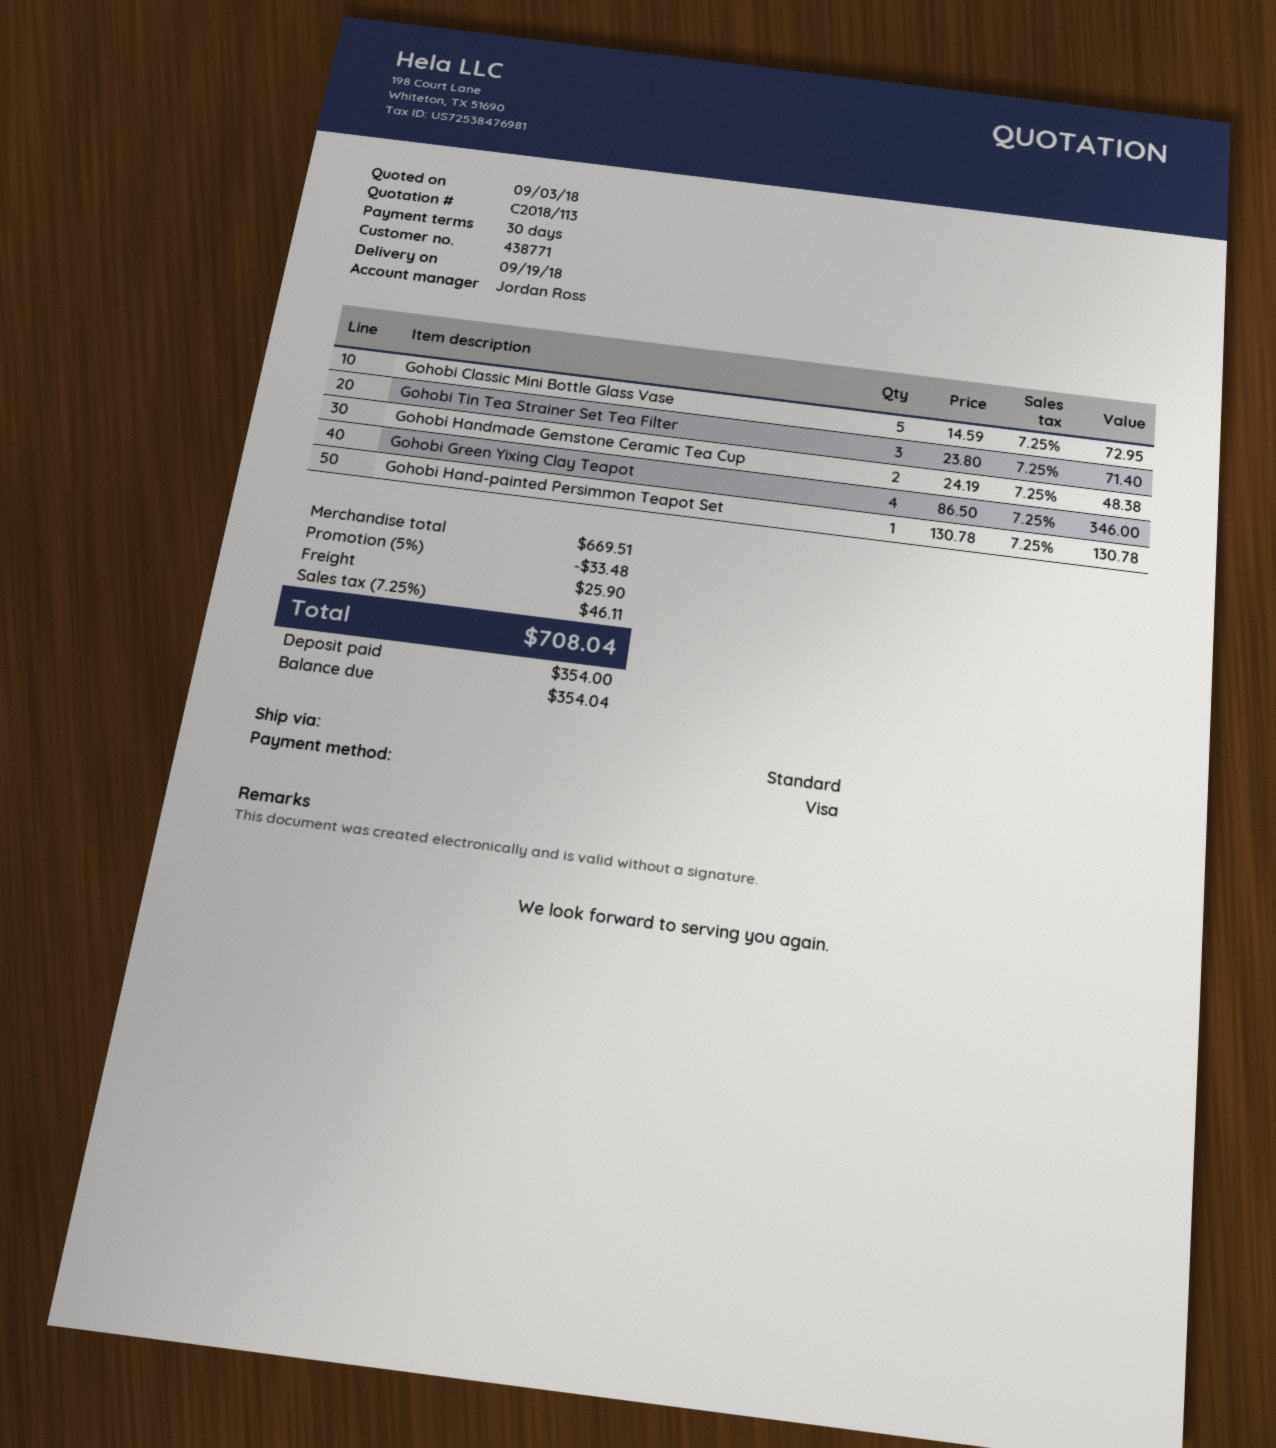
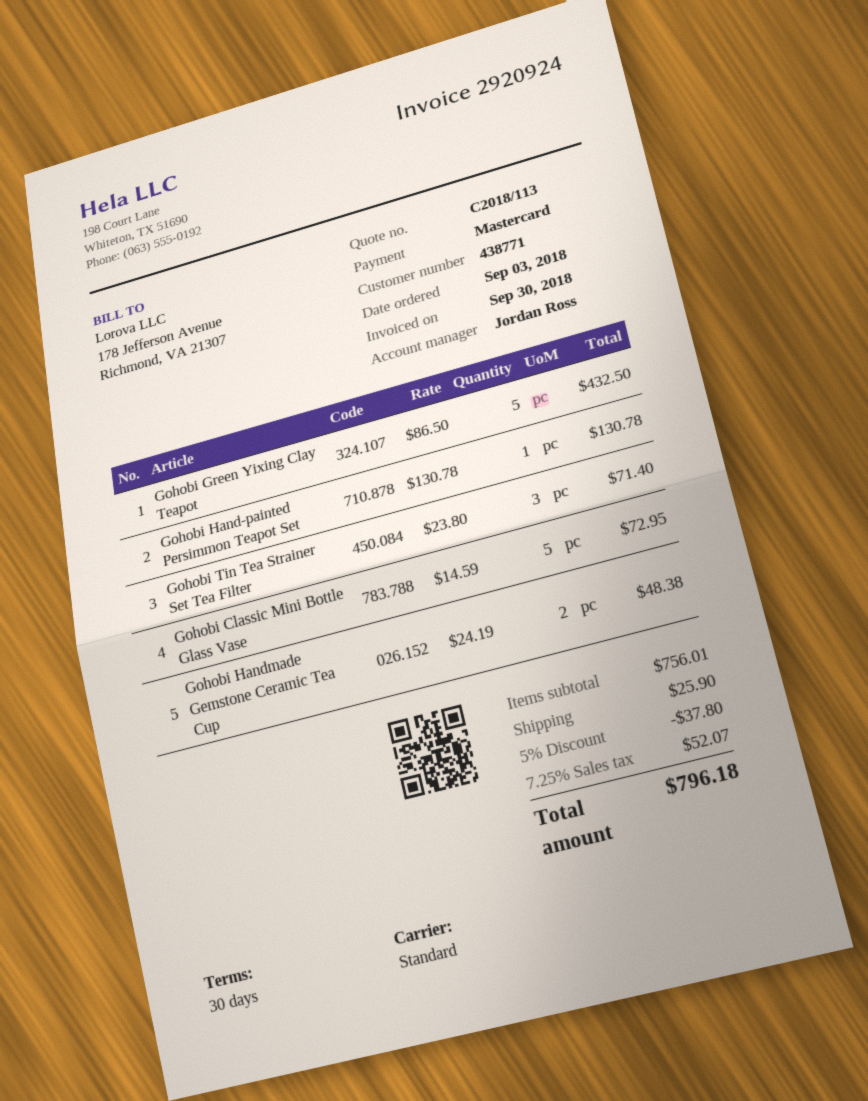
payment method: Visa -> Mastercard
Gohobi Green Yixing Clay Teapot: 4 x 86.50 = 346.00 -> 5 x 86.50 = 432.50
subtotal: 669.51 -> 756.01
discount: 5% = 33.48 -> 5% = 37.80
tax: 7.25% = 46.11 -> 7.25% = 52.07
total: 708.04 -> 796.18

